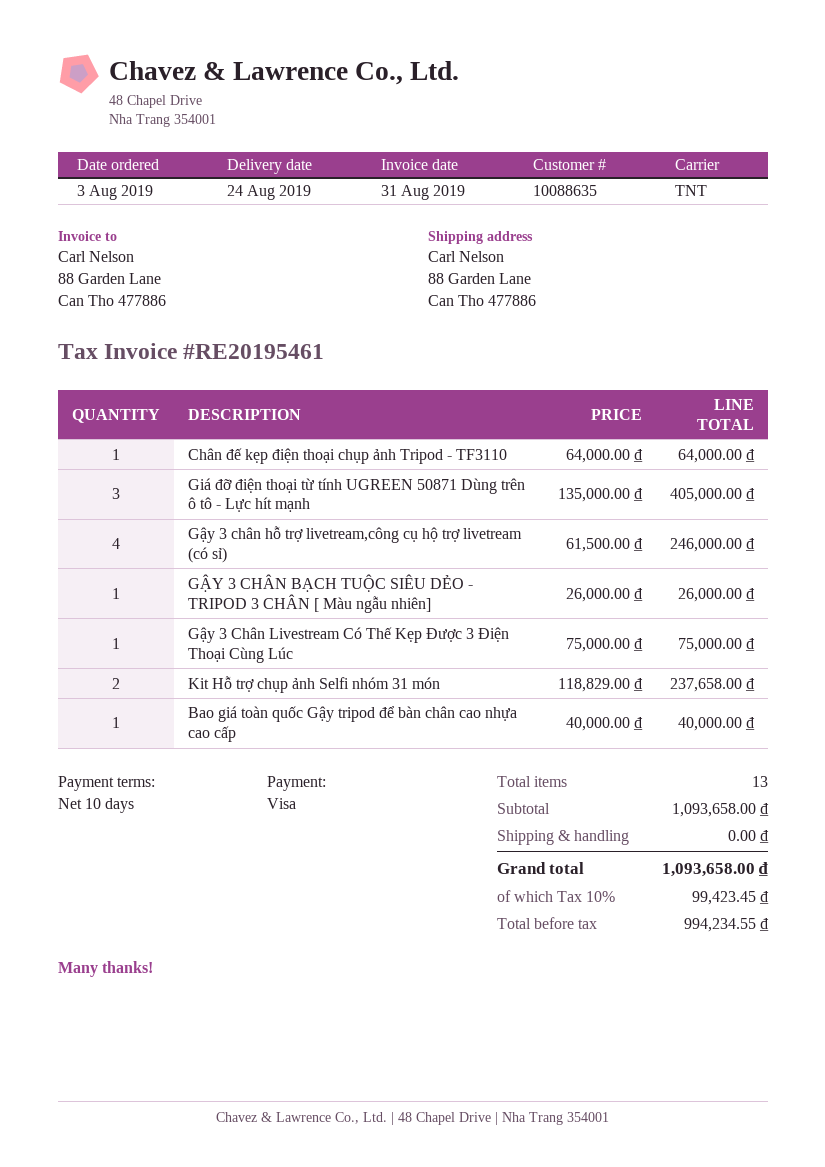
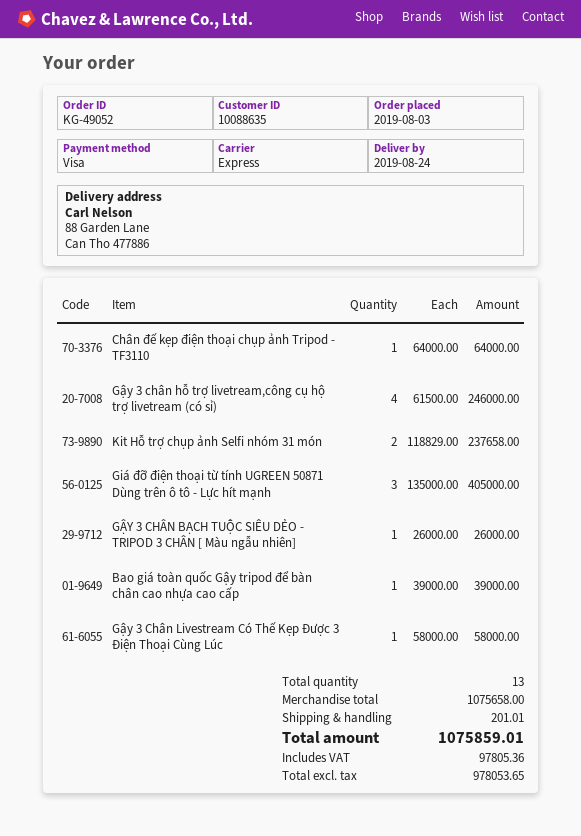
shipping method: TNT -> express
Gậy 3 Chân Livestream Có Thế Kẹp Được 3 Điện Thoại Cùng Lúc: 1 x 75000.00 = 75000.00 -> 1 x 58000.00 = 58000.00
Bao giá toàn quốc Gậy tripod để bàn chân cao nhựa cao cấp: 1 x 40000.00 = 40000.00 -> 1 x 39000.00 = 39000.00
subtotal: 1093658.00 -> 1075658.00
shipping: 0.00 -> 201.01
net: 994234.55 -> 978053.65
tax: 99423.45 -> 97805.36
total: 1093658.00 -> 1075859.01

